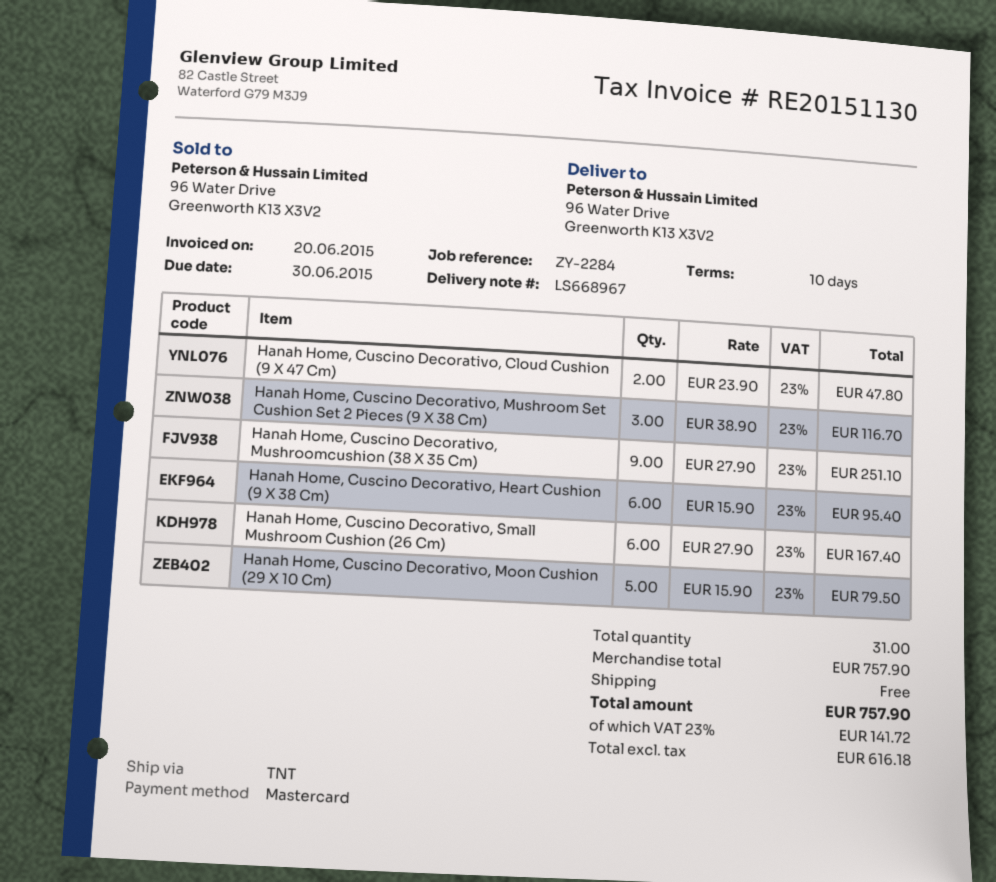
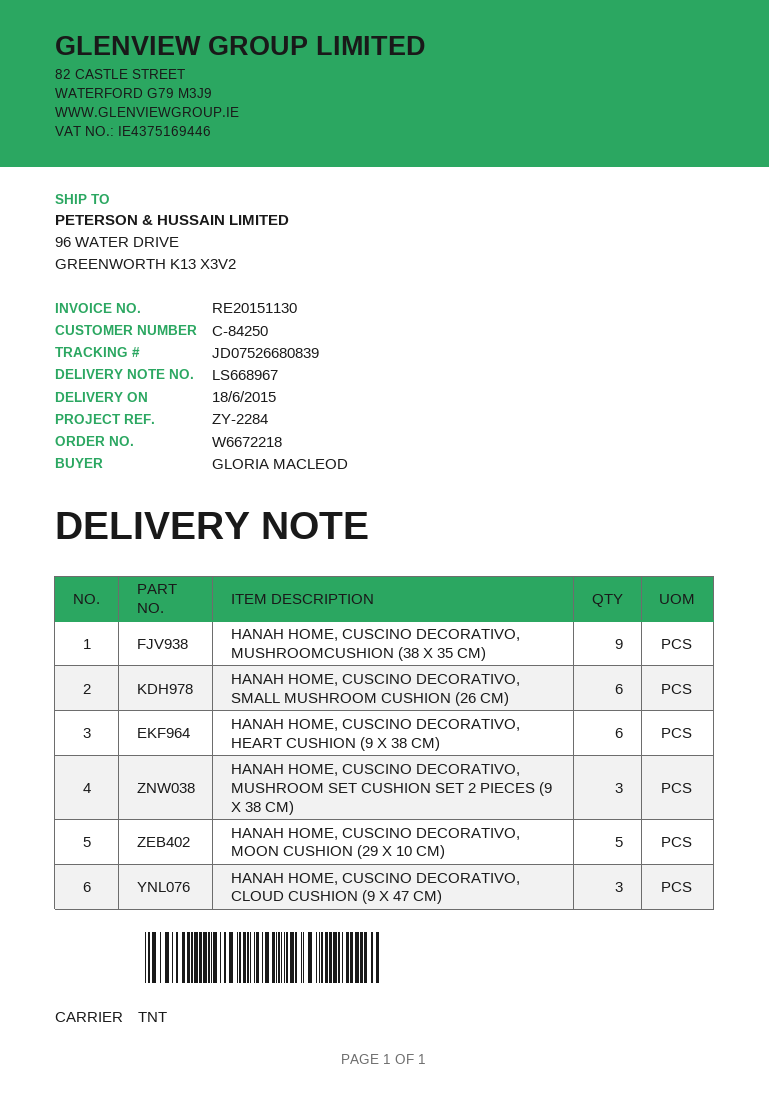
Hanah Home, Cuscino Decorativo, Cloud Cushion (9 X 47 Cm): 2 -> 3

